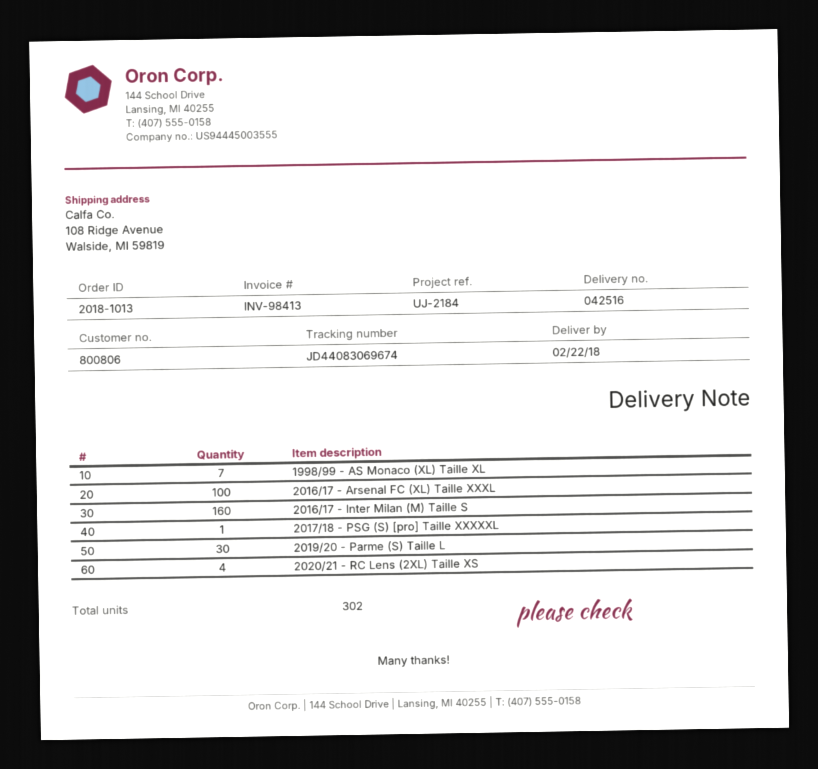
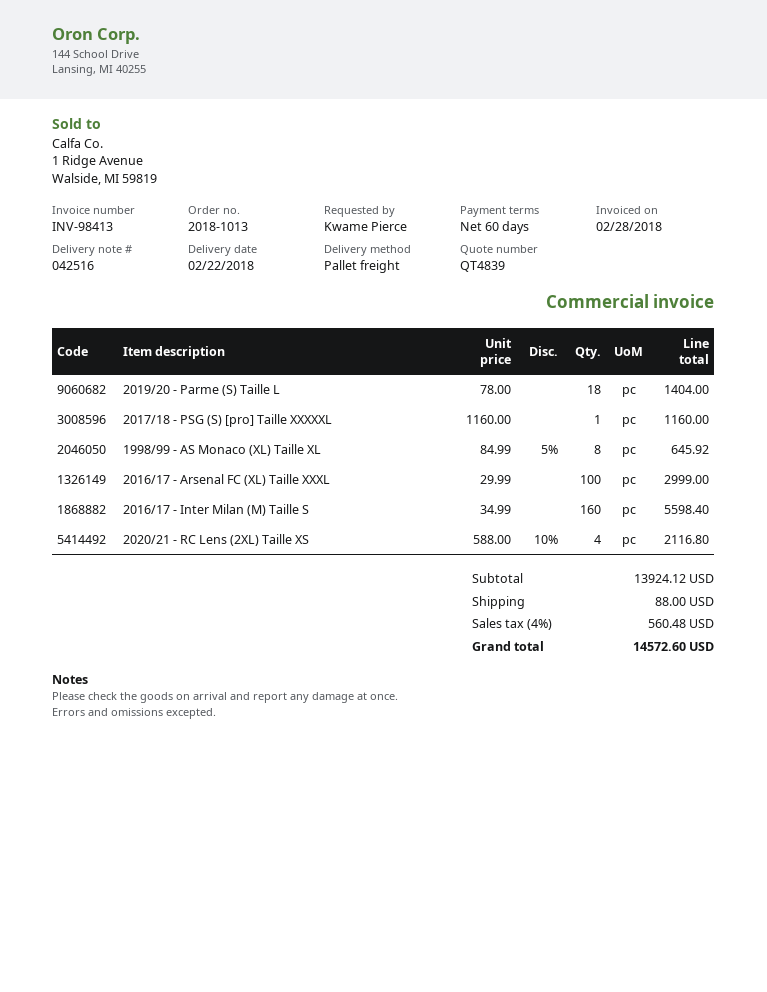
1998/99 - AS Monaco (XL) Taille XL: 7 -> 8
2019/20 - Parme (S) Taille L: 30 -> 18

